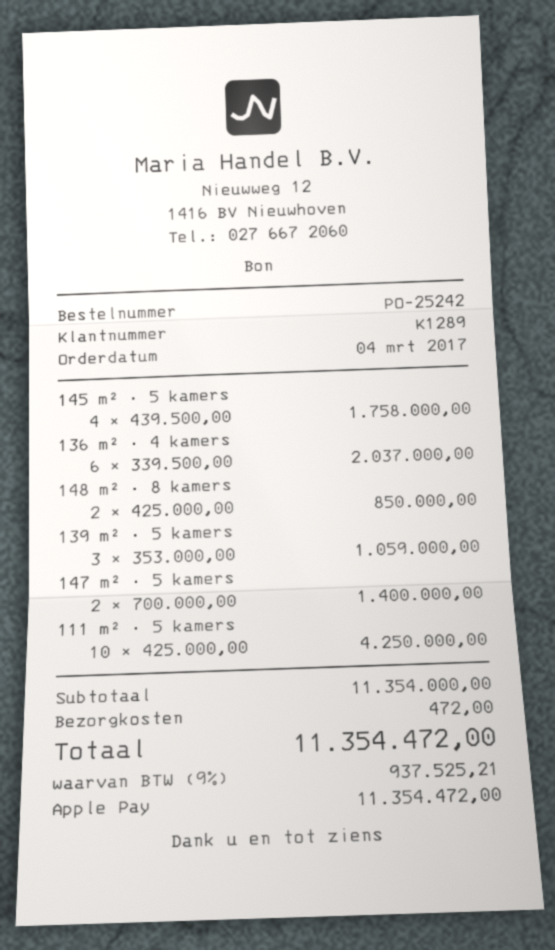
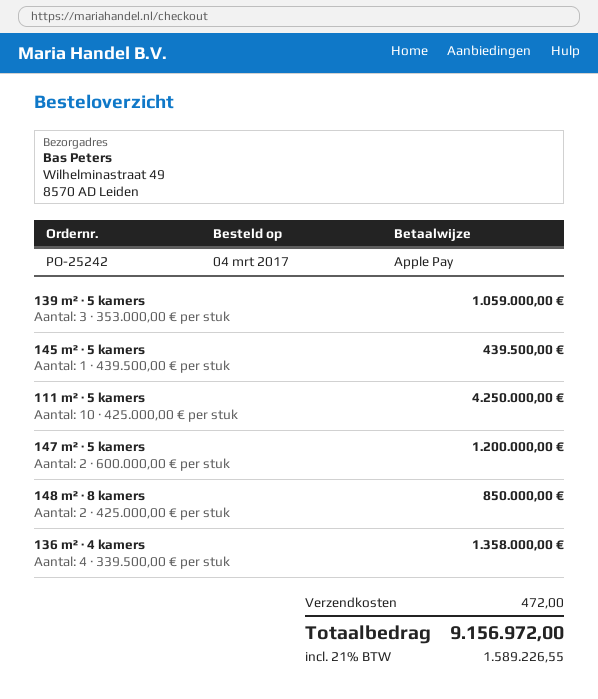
145 m² · 5 kamers: 4 x 439500.00 = 1758000.00 -> 1 x 439500.00 = 439500.00
136 m² · 4 kamers: 6 x 339500.00 = 2037000.00 -> 4 x 339500.00 = 1358000.00
147 m² · 5 kamers: 2 x 700000.00 = 1400000.00 -> 2 x 600000.00 = 1200000.00
tax: 9% = 937525.21 -> 21% = 1589226.55
total: 11354472.00 -> 9156972.00

